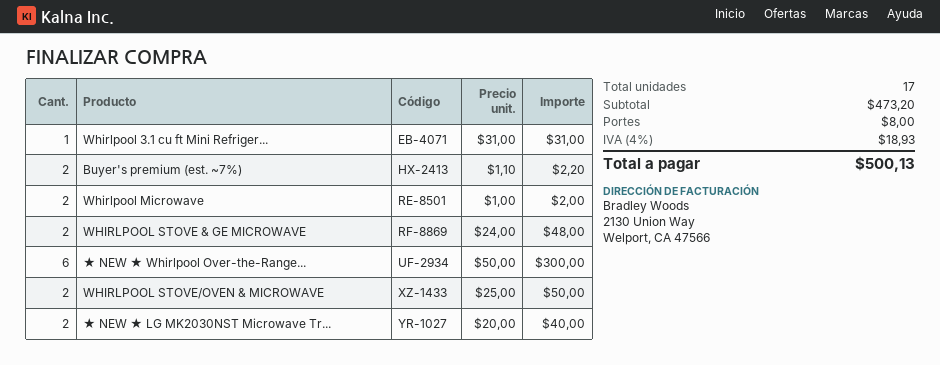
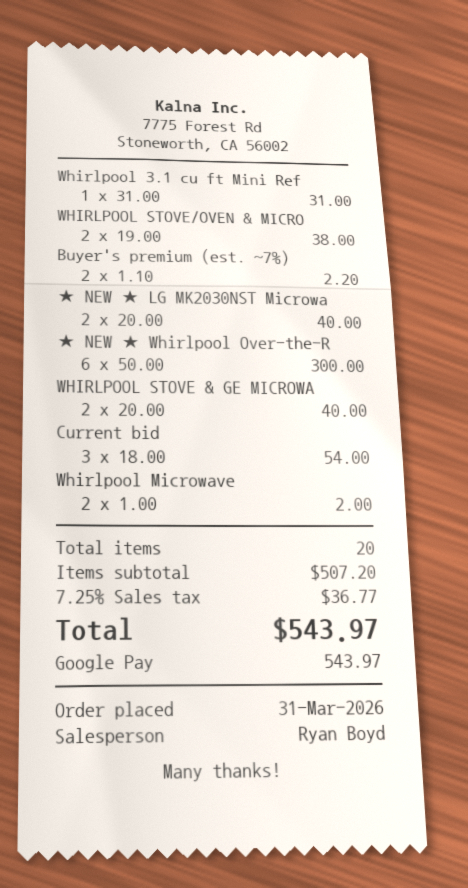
WHIRLPOOL STOVE & GE MICROWAVE: 2 x 24.00 = 48.00 -> 2 x 20.00 = 40.00
WHIRLPOOL STOVE/OVEN & MICROWAVE: 2 x 25.00 = 50.00 -> 2 x 19.00 = 38.00
Current bid: none -> 3 x 18.00 = 54.00
total quantity: 17 -> 20
subtotal: 473.20 -> 507.20
shipping: 8.00 -> none
tax: 4% = 18.93 -> 7.25% = 36.77
total: 500.13 -> 543.97

